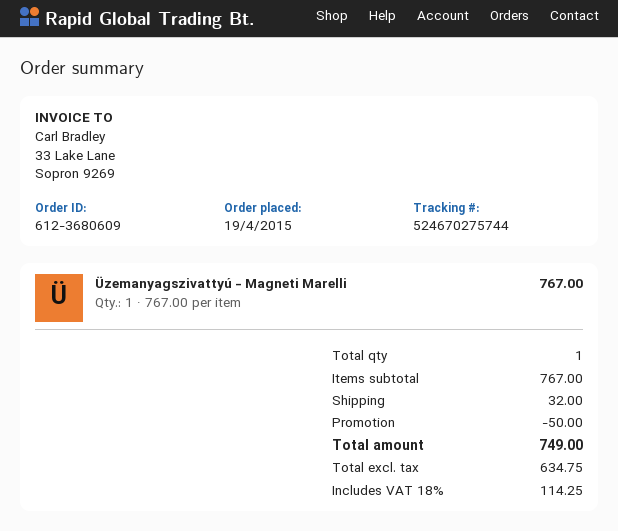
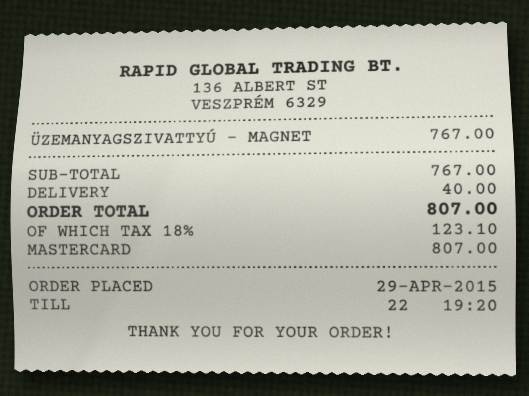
order date: 2015-04-19 -> 2015-04-29
discount: 50.00 -> none
shipping: 32.00 -> 40.00
tax: 18% = 114.25 -> 18% = 123.10
total: 749.00 -> 807.00

